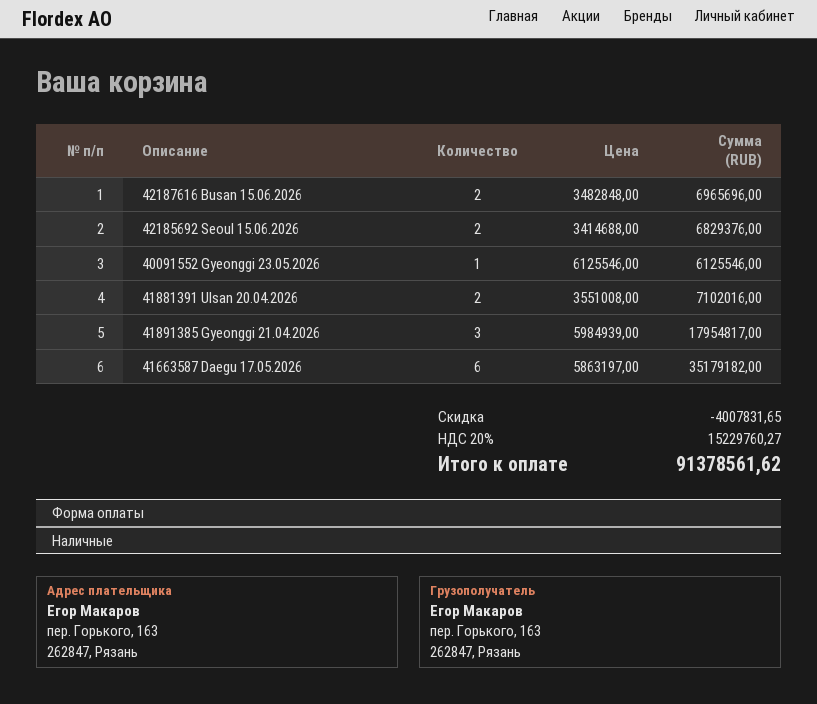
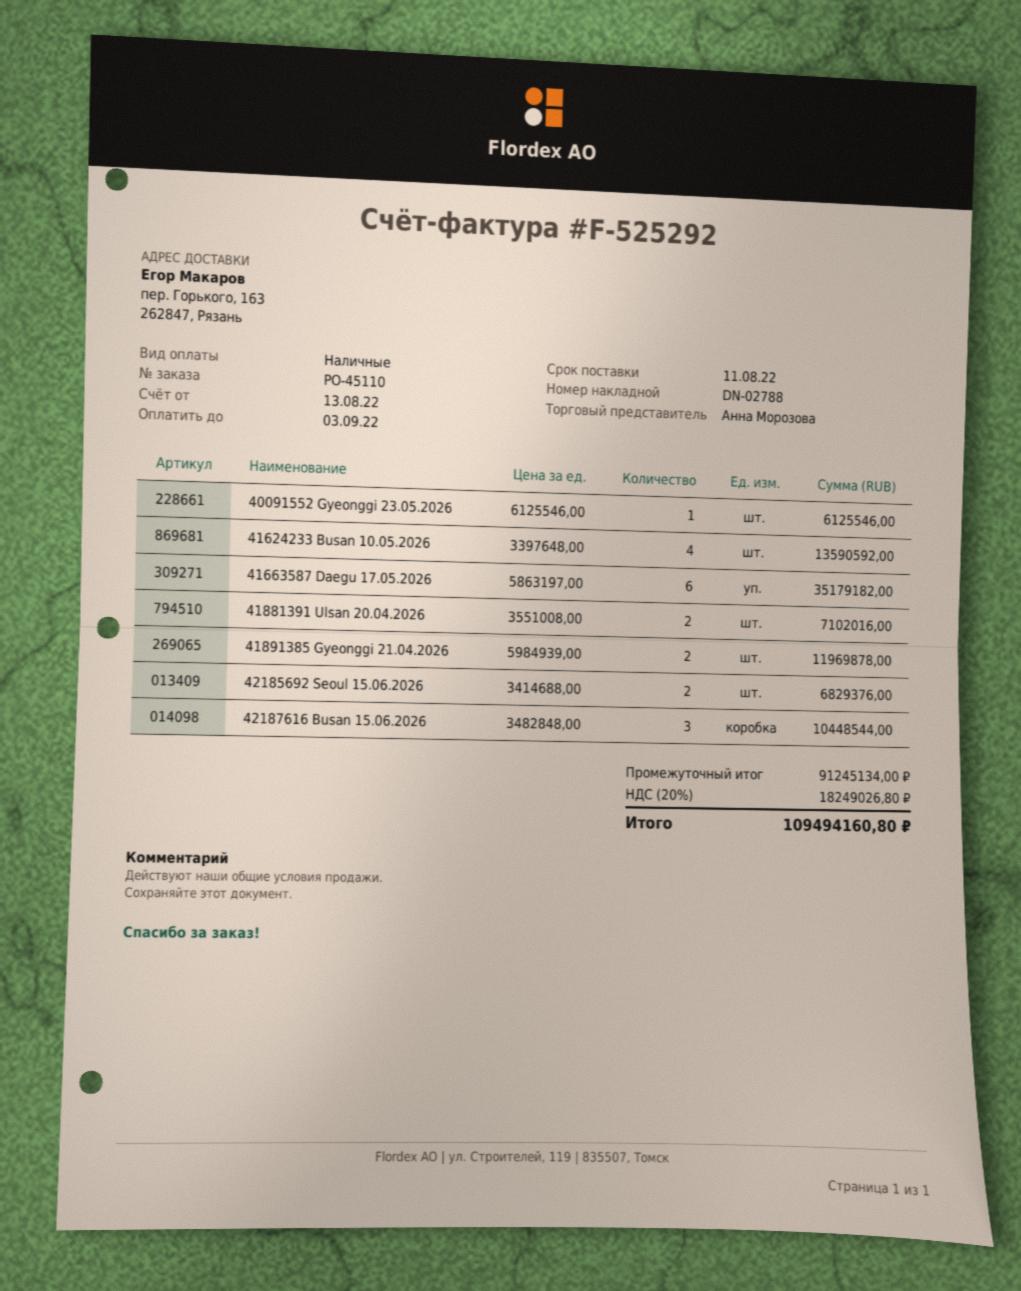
42187616 Busan 15.06.2026: 2 x 3482848.00 = 6965696.00 -> 3 x 3482848.00 = 10448544.00
41891385 Gyeonggi 21.04.2026: 3 x 5984939.00 = 17954817.00 -> 2 x 5984939.00 = 11969878.00
41624233 Busan 10.05.2026: none -> 4 x 3397648.00 = 13590592.00
discount: 4007831.65 -> none
tax: 20% = 15229760.27 -> 20% = 18249026.80
total: 91378561.62 -> 109494160.80

